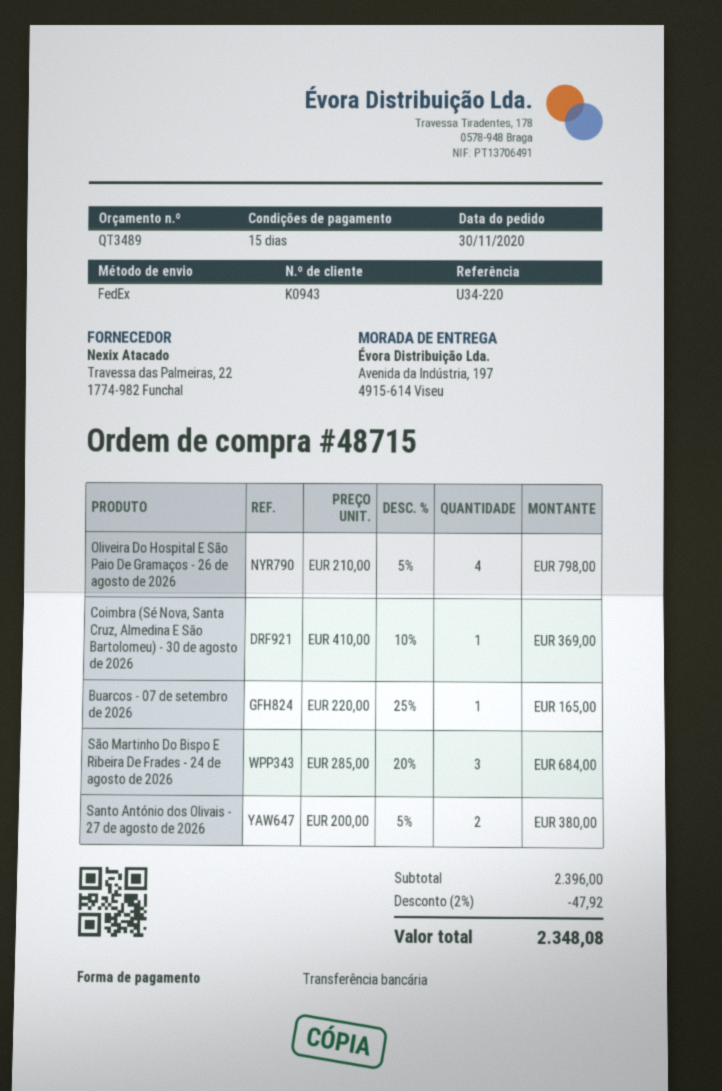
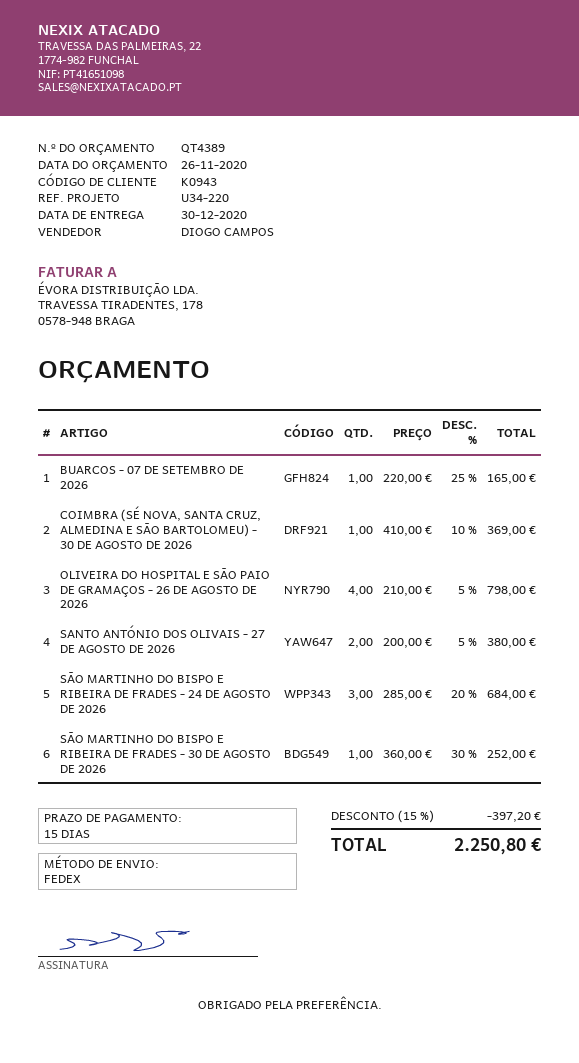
quote number: QT3489 -> QT4389
SÃO MARTINHO DO BISPO E RIBEIRA DE FRADES - 30 DE AGOSTO DE 2026: none -> 1 x 360.00 - 30% = 252.00
discount: 2% = 47.92 -> 15% = 397.20
total: 2348.08 -> 2250.80

